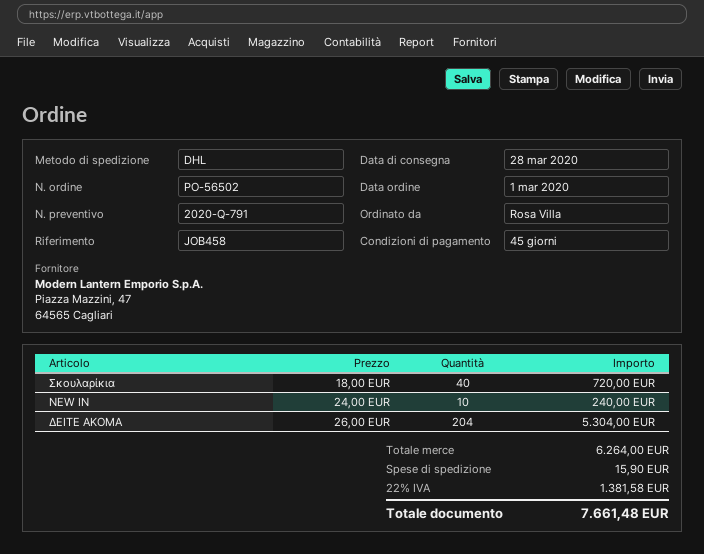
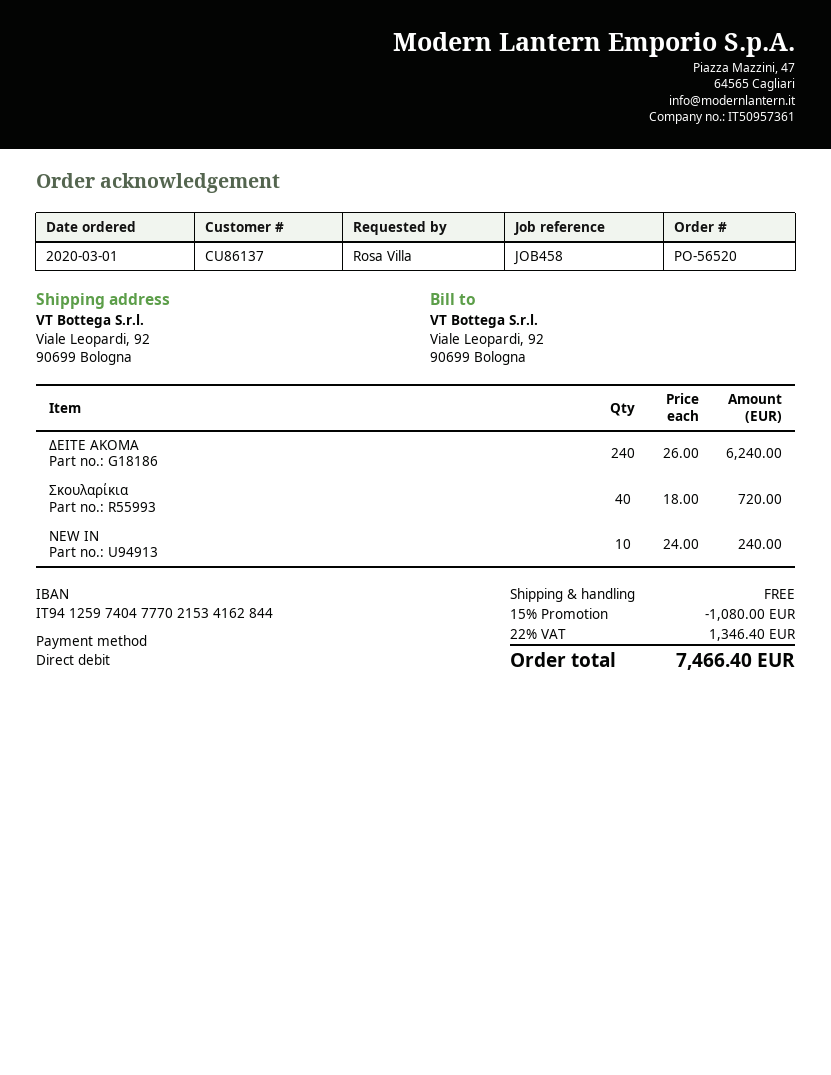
order number: PO-56502 -> PO-56520
ΔΕΙΤΕ ΑΚΟΜΑ: 204 x 26.00 = 5304.00 -> 240 x 26.00 = 6240.00
discount: none -> 15% = 1080.00
shipping: 15.90 -> 0.00
tax: 22% = 1381.58 -> 22% = 1346.40
total: 7661.48 -> 7466.40

